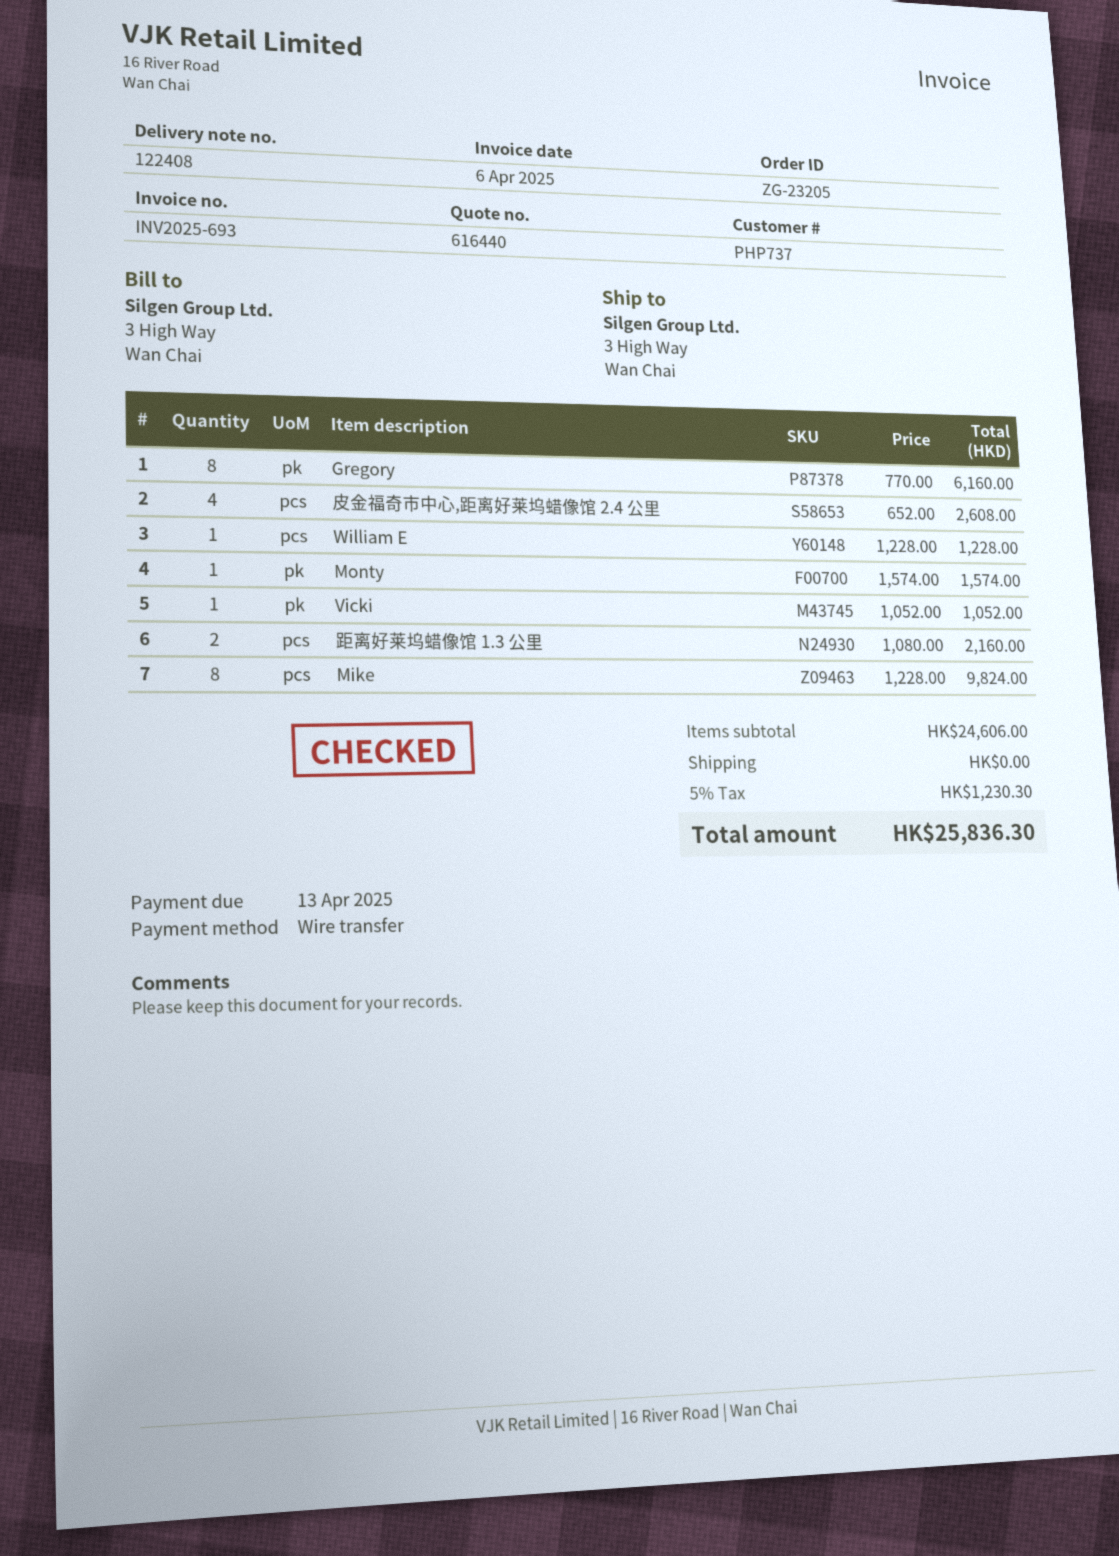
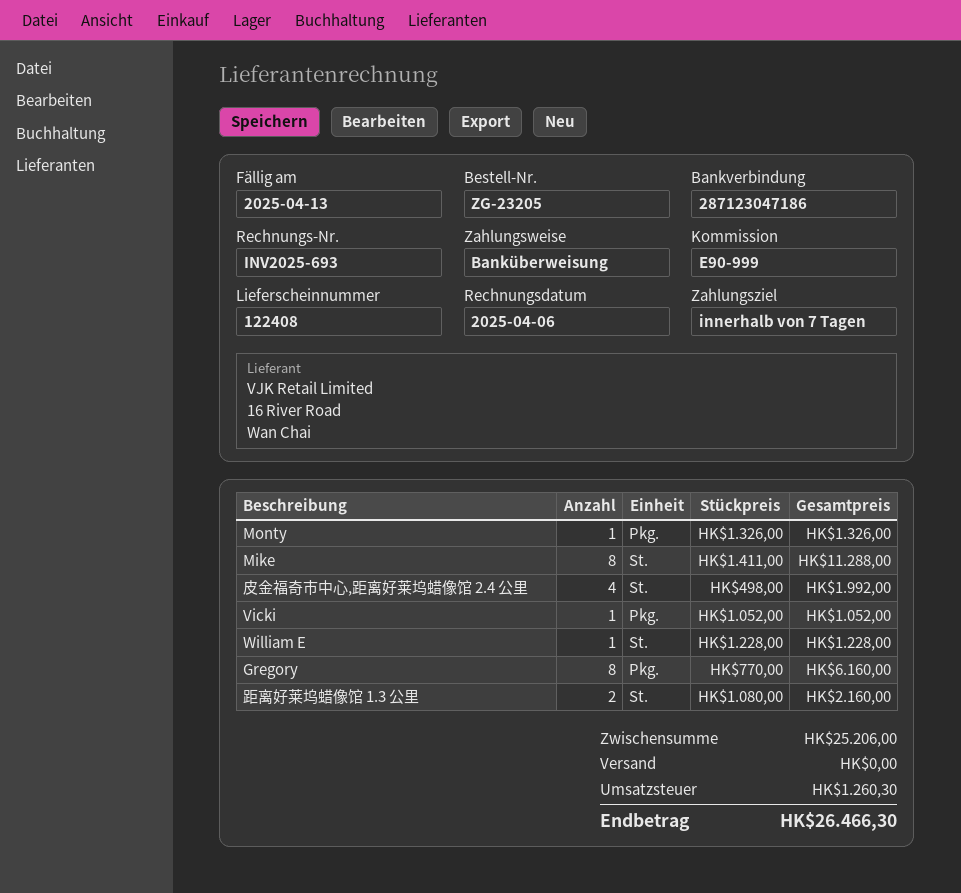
皮金福奇市中心,距离好莱坞蜡像馆 2.4 公里: 4 x 652.00 = 2608.00 -> 4 x 498.00 = 1992.00
Monty: 1 x 1574.00 = 1574.00 -> 1 x 1326.00 = 1326.00
Mike: 8 x 1228.00 = 9824.00 -> 8 x 1411.00 = 11288.00
subtotal: 24606.00 -> 25206.00
tax: 1230.30 -> 1260.30
total: 25836.30 -> 26466.30

